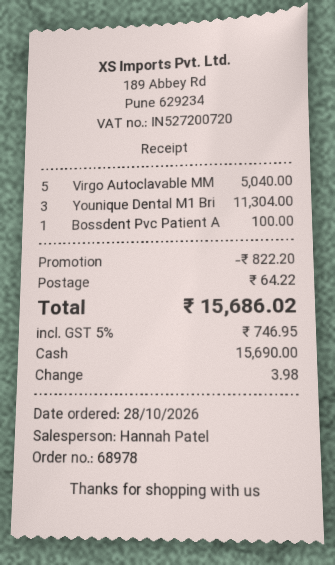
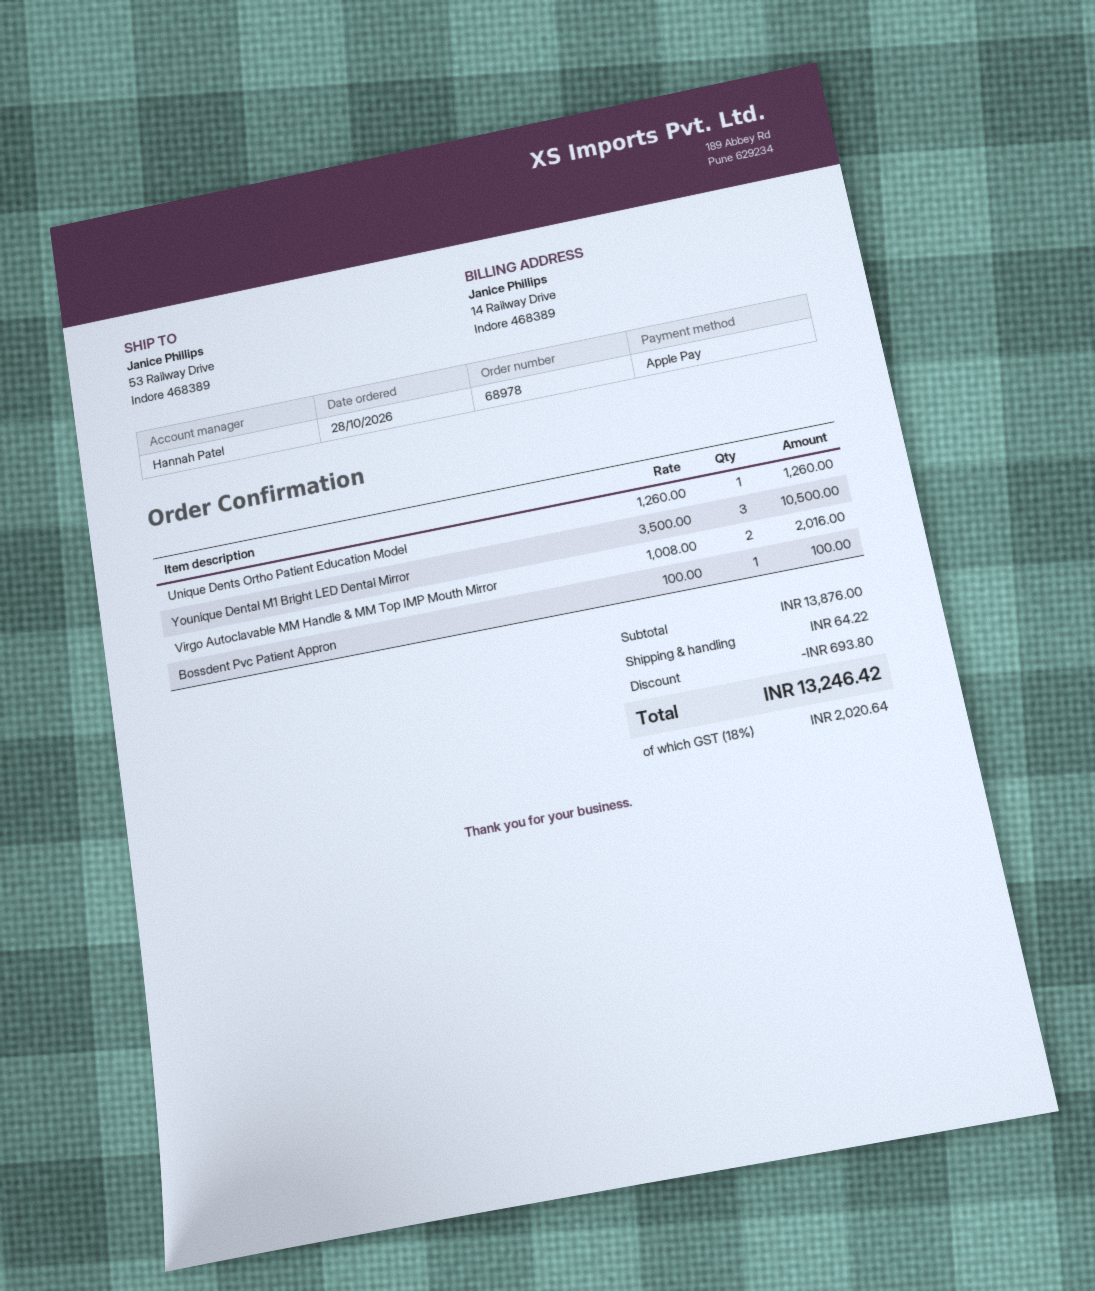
payment method: cash -> Apple Pay
Virgo Autoclavable MM: 5 for 5040.00 -> 2 for 2016.00
Younique Dental M1 Bri: 3 for 11304.00 -> 3 for 10500.00
Unique Dents Ortho Patient Education Model: none -> 1 for 1260.00
discount: 822.20 -> 693.80
tax: 5% = 746.95 -> 18% = 2020.64
total: 15686.02 -> 13246.42

